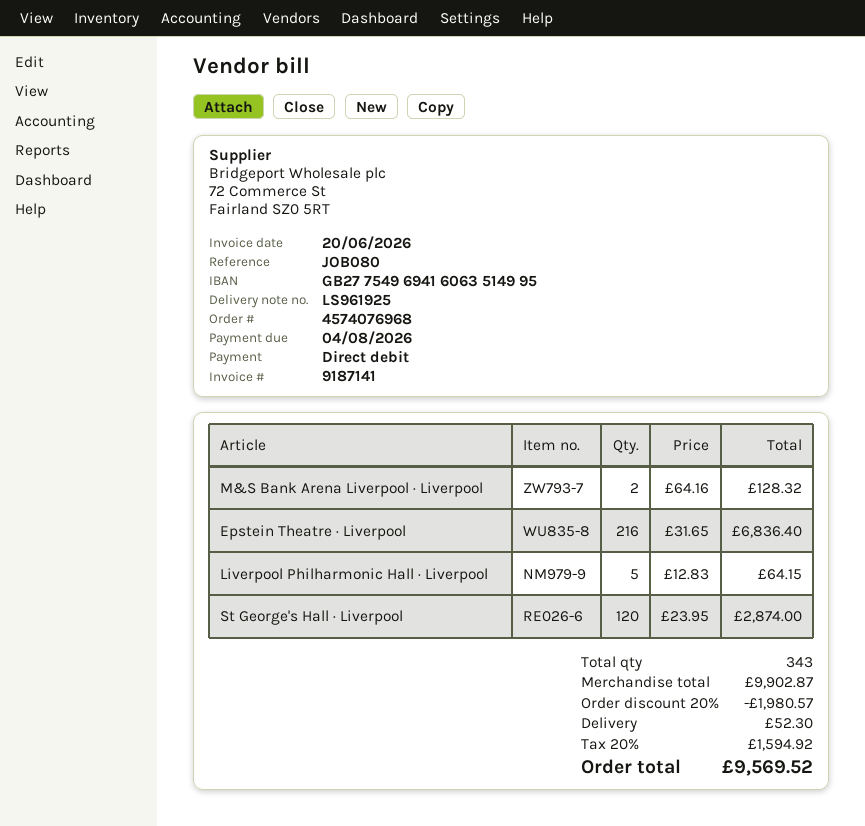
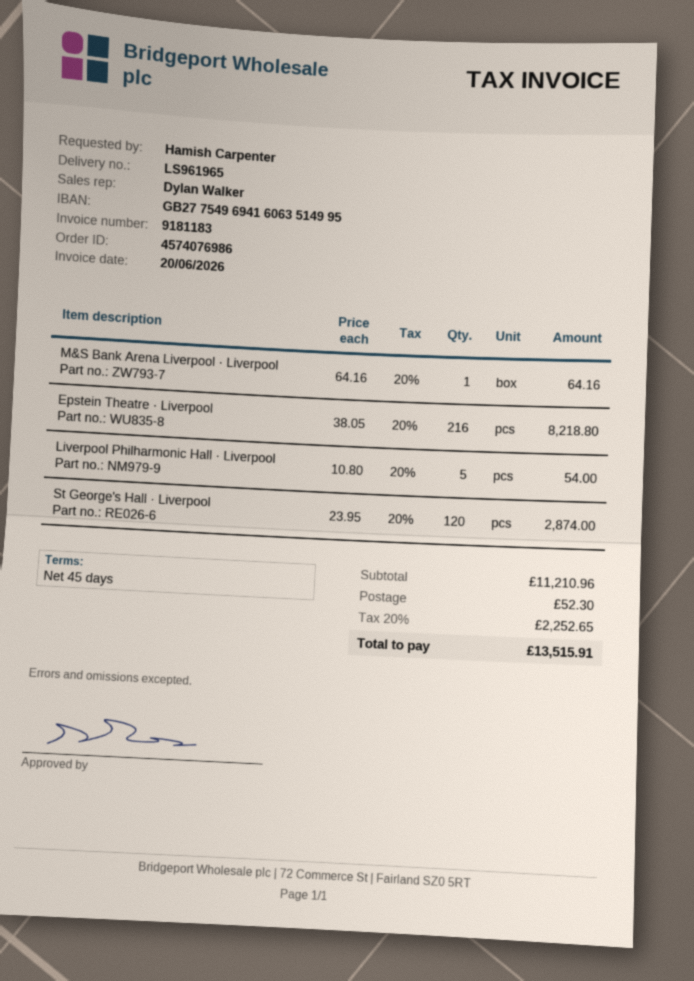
order number: 4574076968 -> 4574076986
delivery note number: LS961925 -> LS961965
invoice number: 9187141 -> 9181183
M&S Bank Arena Liverpool · Liverpool: 2 x 64.16 = 128.32 -> 1 x 64.16 = 64.16
Epstein Theatre · Liverpool: 216 x 31.65 = 6836.40 -> 216 x 38.05 = 8218.80
Liverpool Philharmonic Hall · Liverpool: 5 x 12.83 = 64.15 -> 5 x 10.80 = 54.00
subtotal: 9902.87 -> 11210.96
discount: 20% = 1980.57 -> none
tax: 20% = 1594.92 -> 20% = 2252.65
total: 9569.52 -> 13515.91

